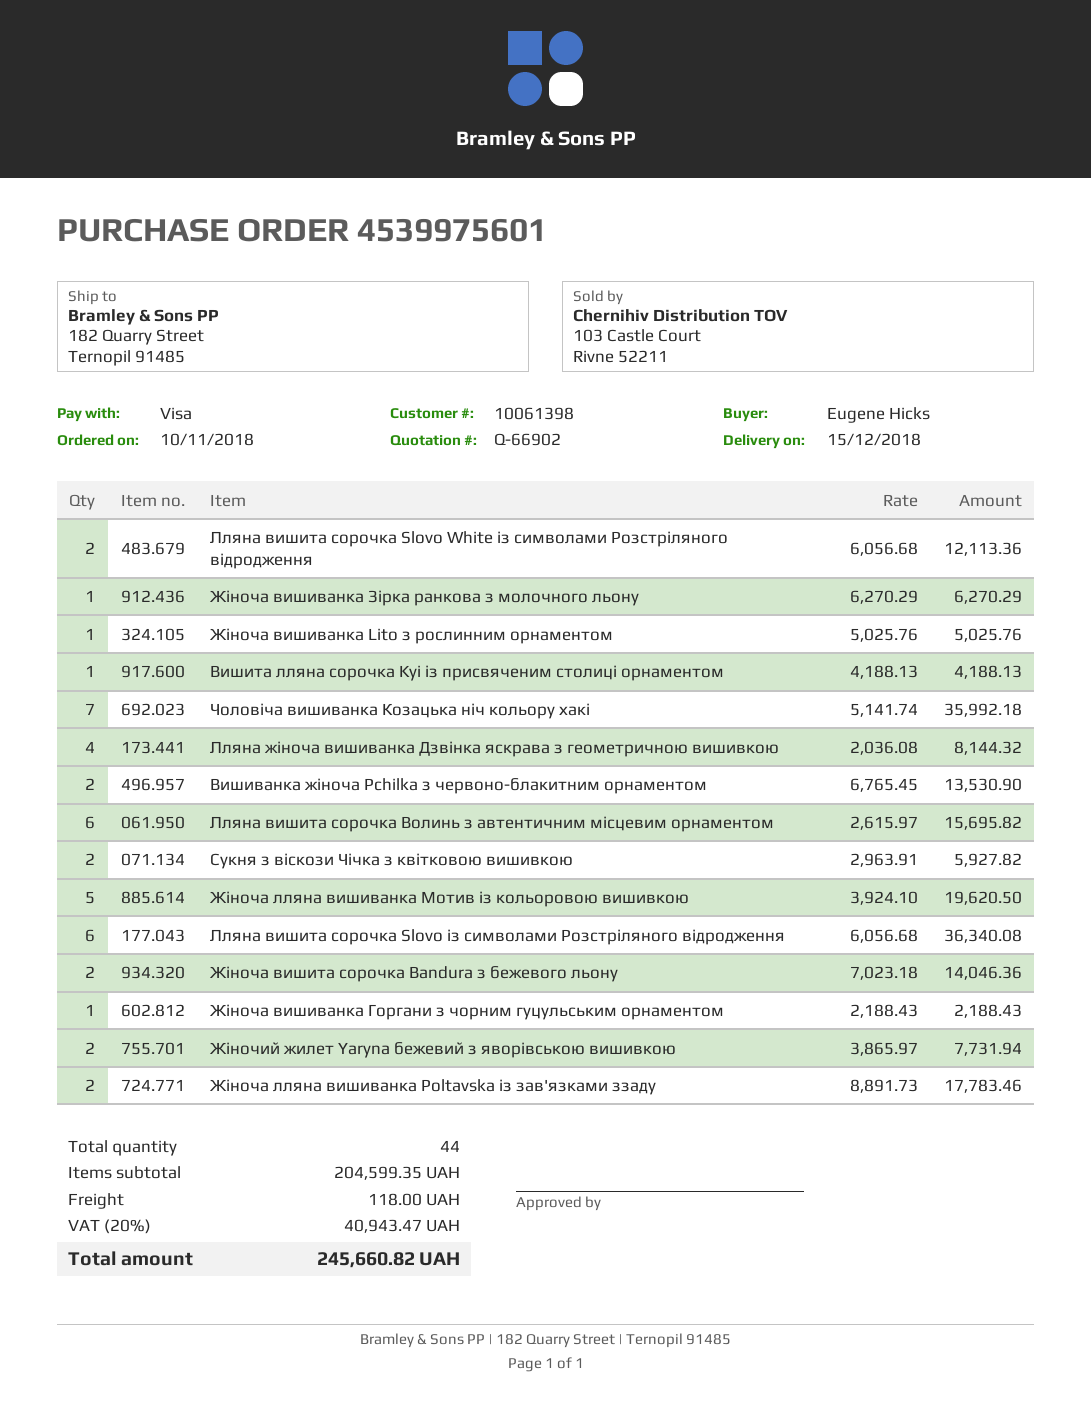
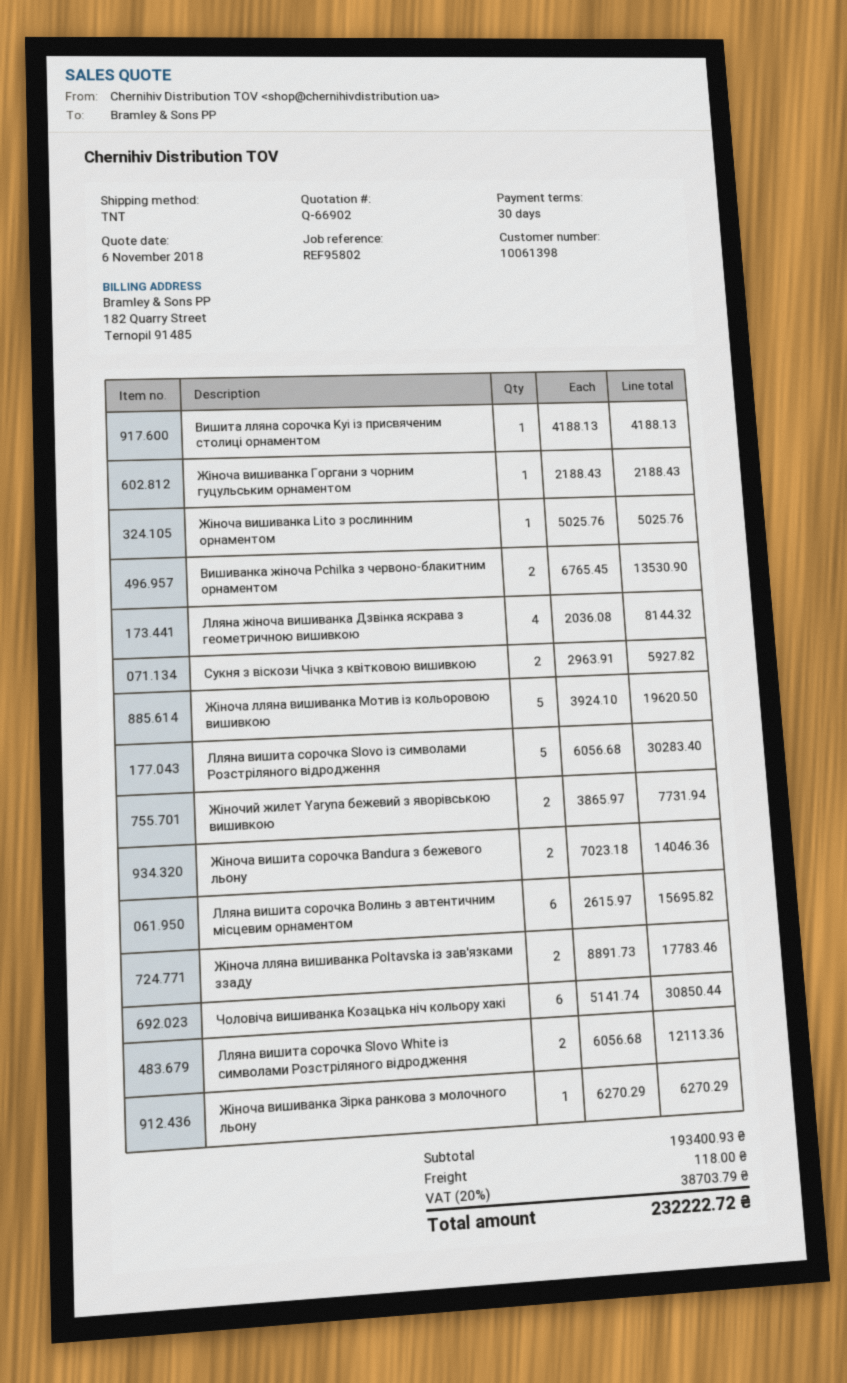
Чоловіча вишиванка Козацька ніч кольору хакі: 7 x 5141.74 = 35992.18 -> 6 x 5141.74 = 30850.44
Лляна вишита сорочка Slovo із символами Розстріляного відродження: 6 x 6056.68 = 36340.08 -> 5 x 6056.68 = 30283.40
subtotal: 204599.35 -> 193400.93
tax: 20% = 40943.47 -> 20% = 38703.79
total: 245660.82 -> 232222.72

